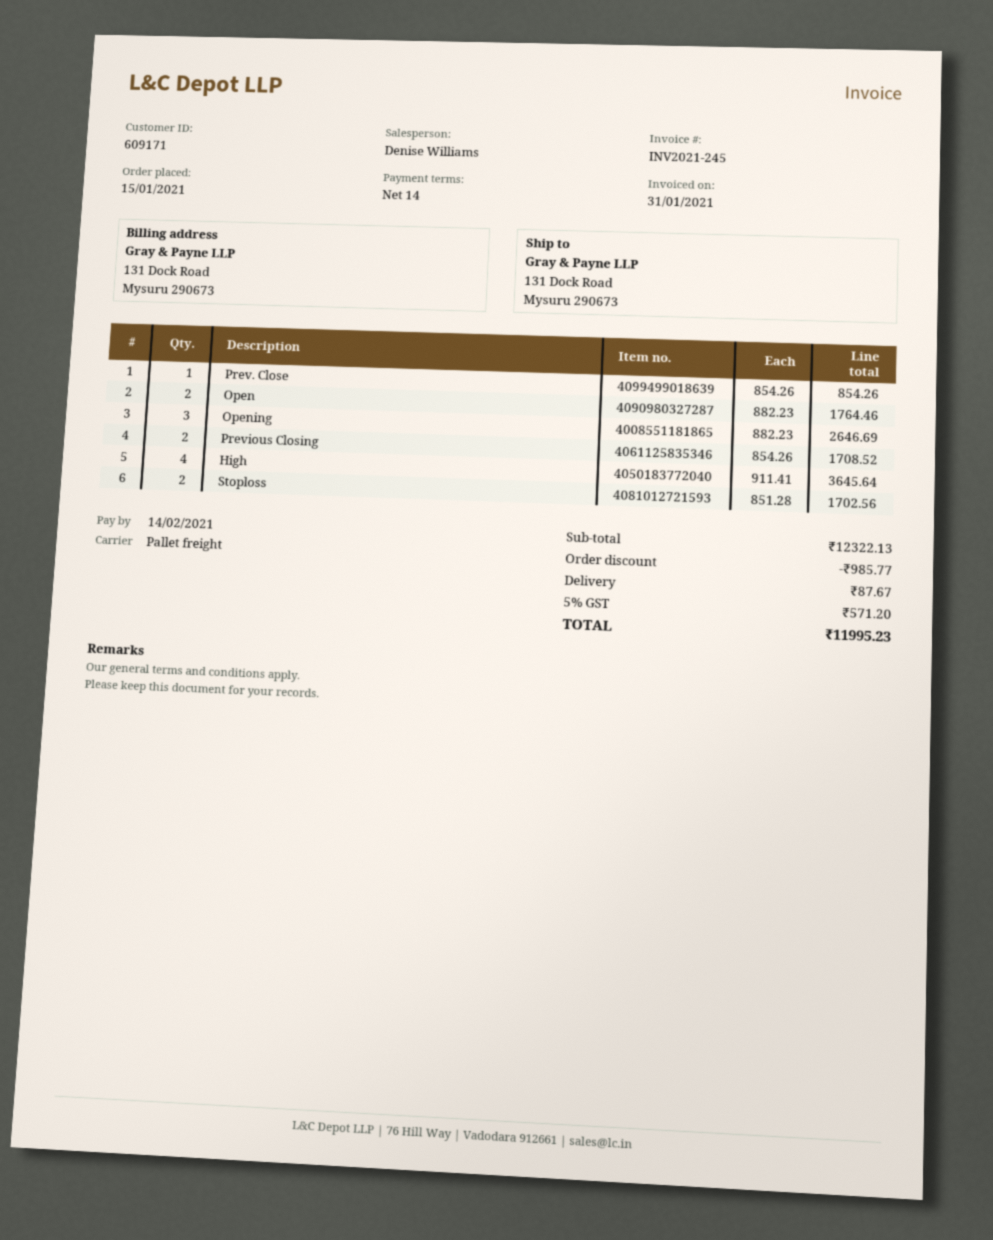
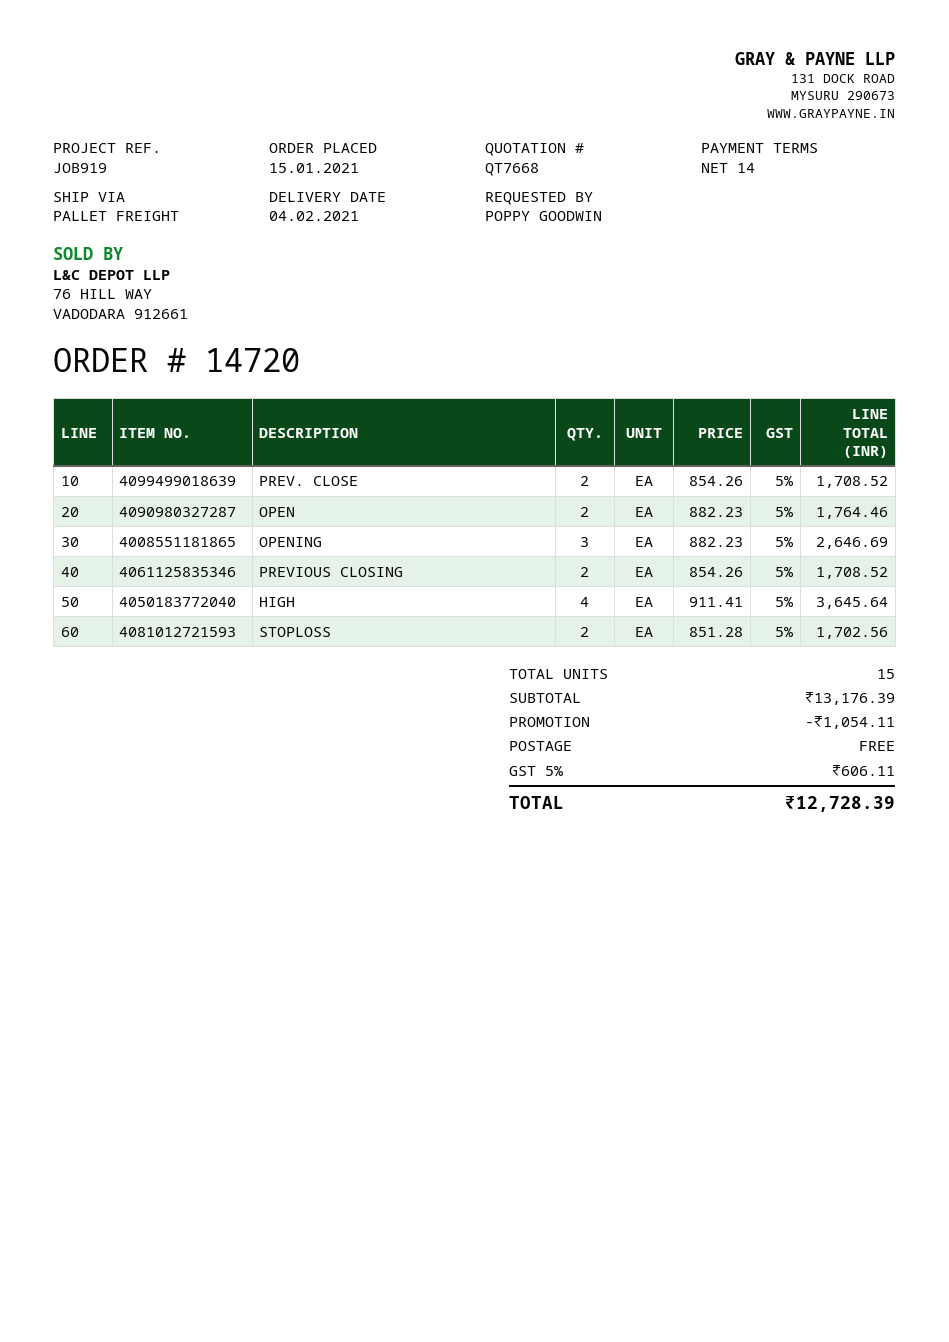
Prev. Close: 1 x 854.26 = 854.26 -> 2 x 854.26 = 1708.52
subtotal: 12322.13 -> 13176.39
discount: 985.77 -> 1054.11
shipping: 87.67 -> 0.00
tax: 5% = 571.20 -> 5% = 606.11
total: 11995.23 -> 12728.39

